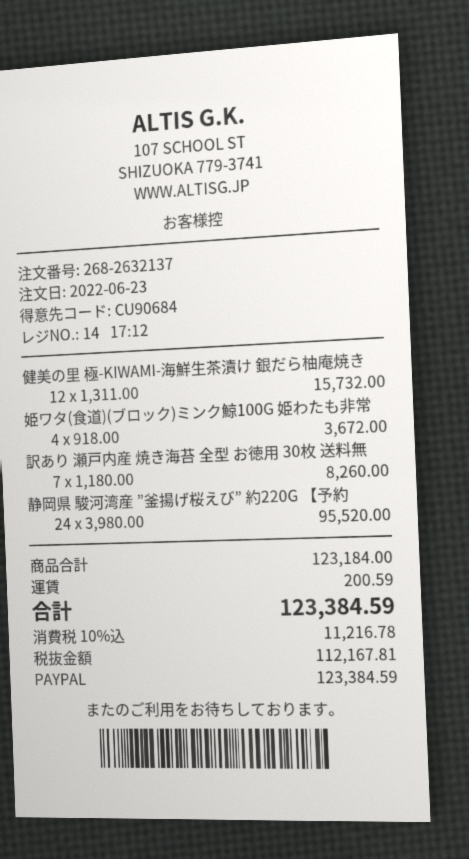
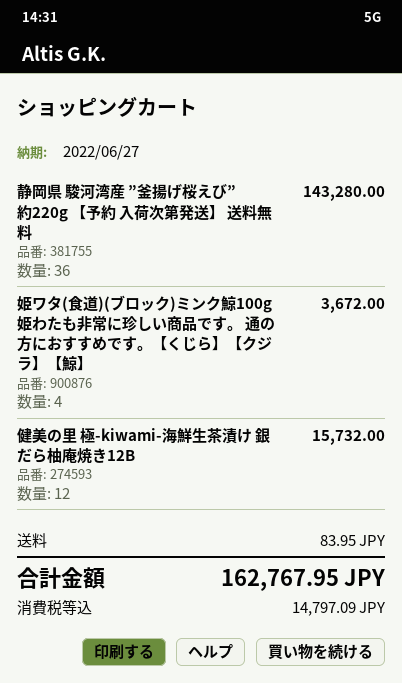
訳あり 瀬戸内産 焼き海苔 全型 お徳用 30枚 送料無: 7 for 8260.00 -> none
静岡県 駿河湾産 ”釜揚げ桜えび” 約220G 【予約: 24 for 95520.00 -> 36 for 143280.00
shipping: 200.59 -> 83.95
tax: 11216.78 -> 14797.09
total: 123384.59 -> 162767.95

